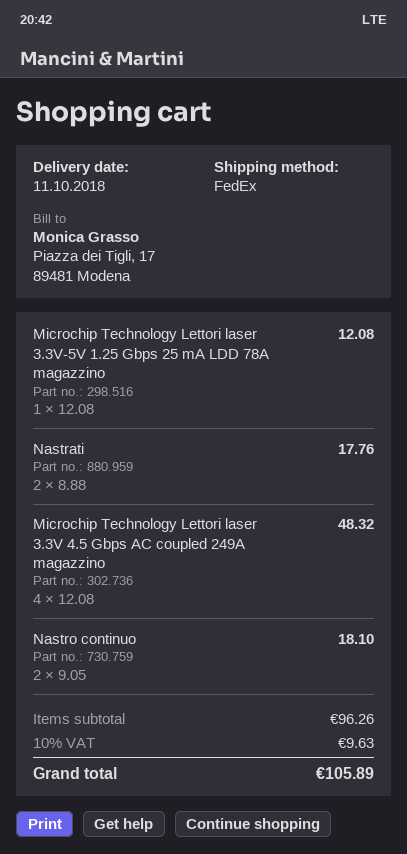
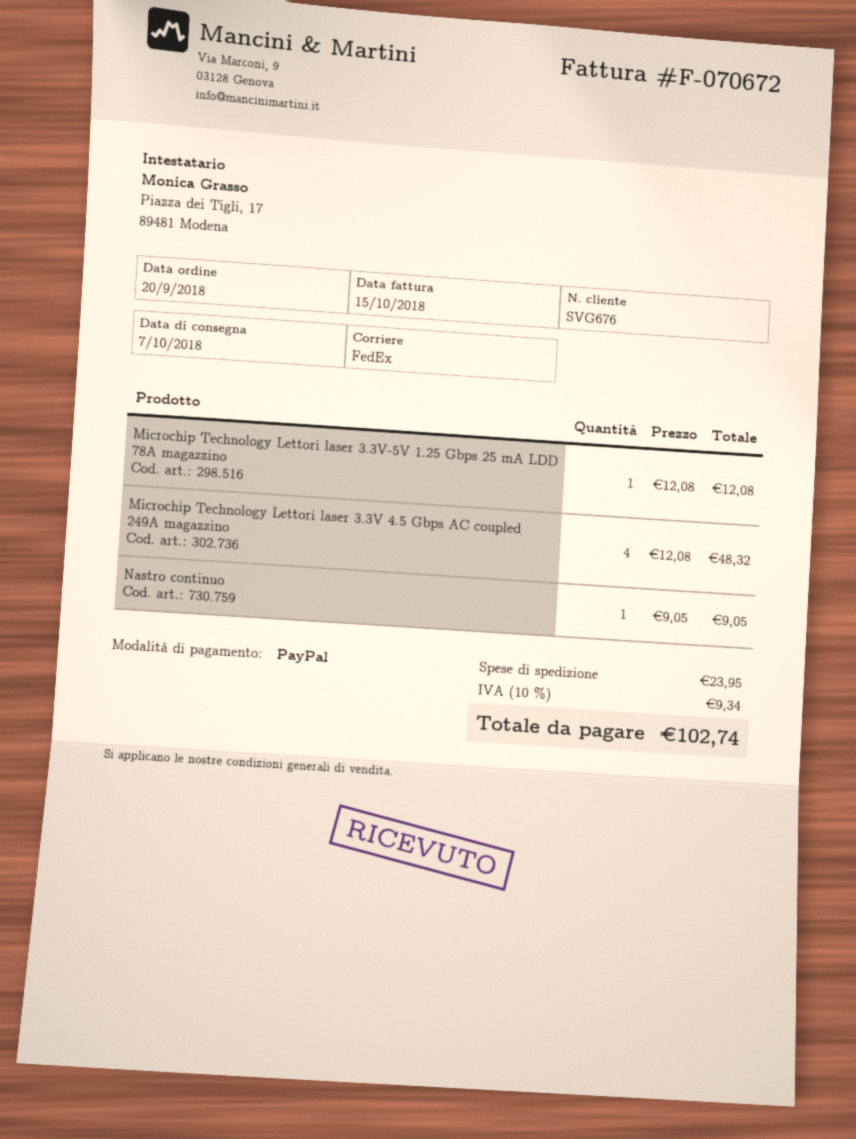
delivery date: 2018-10-11 -> 2018-10-07
Nastrati: 2 x 8.88 = 17.76 -> none
Nastro continuo: 2 x 9.05 = 18.10 -> 1 x 9.05 = 9.05
shipping: none -> 23.95
tax: 10% = 9.63 -> 10% = 9.34
total: 105.89 -> 102.74

